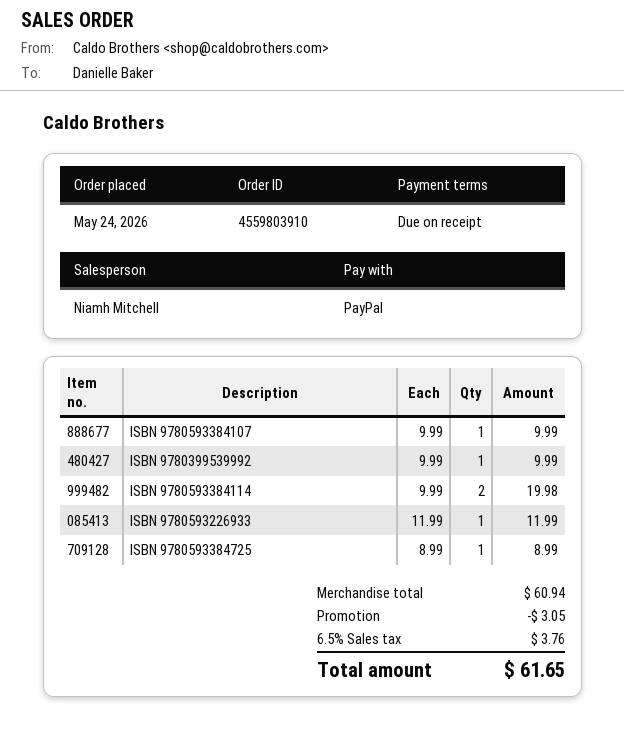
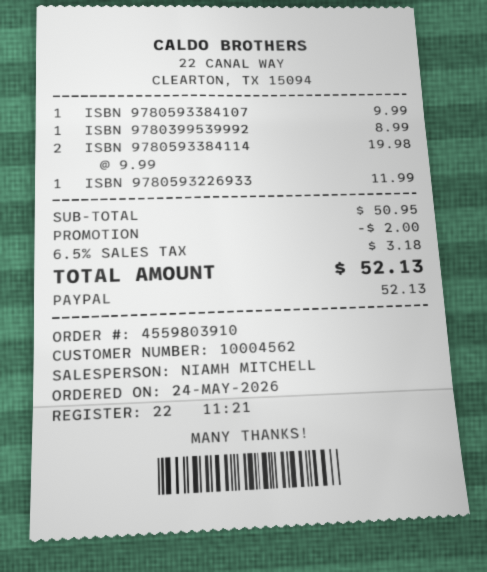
ISBN 9780399539992: 1 x 9.99 = 9.99 -> 1 x 8.99 = 8.99
ISBN 9780593384725: 1 x 8.99 = 8.99 -> none
subtotal: 60.94 -> 50.95
discount: 3.05 -> 2.00
tax: 6.5% = 3.76 -> 6.5% = 3.18
total: 61.65 -> 52.13

